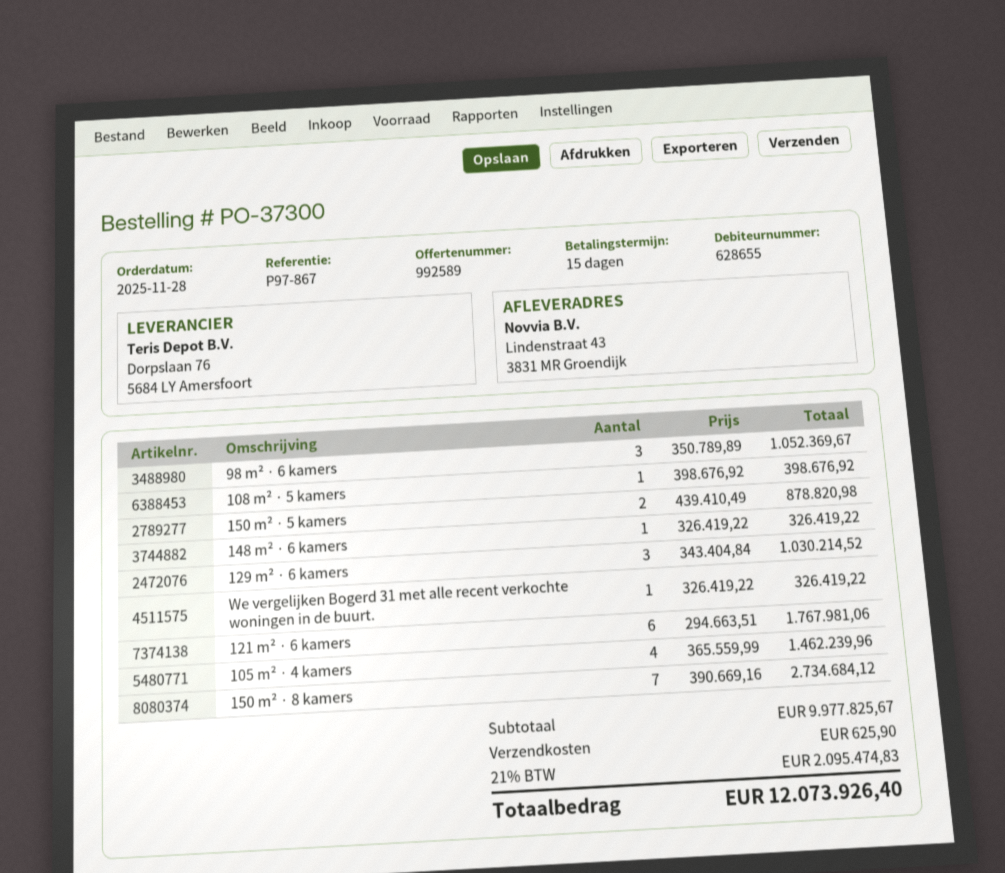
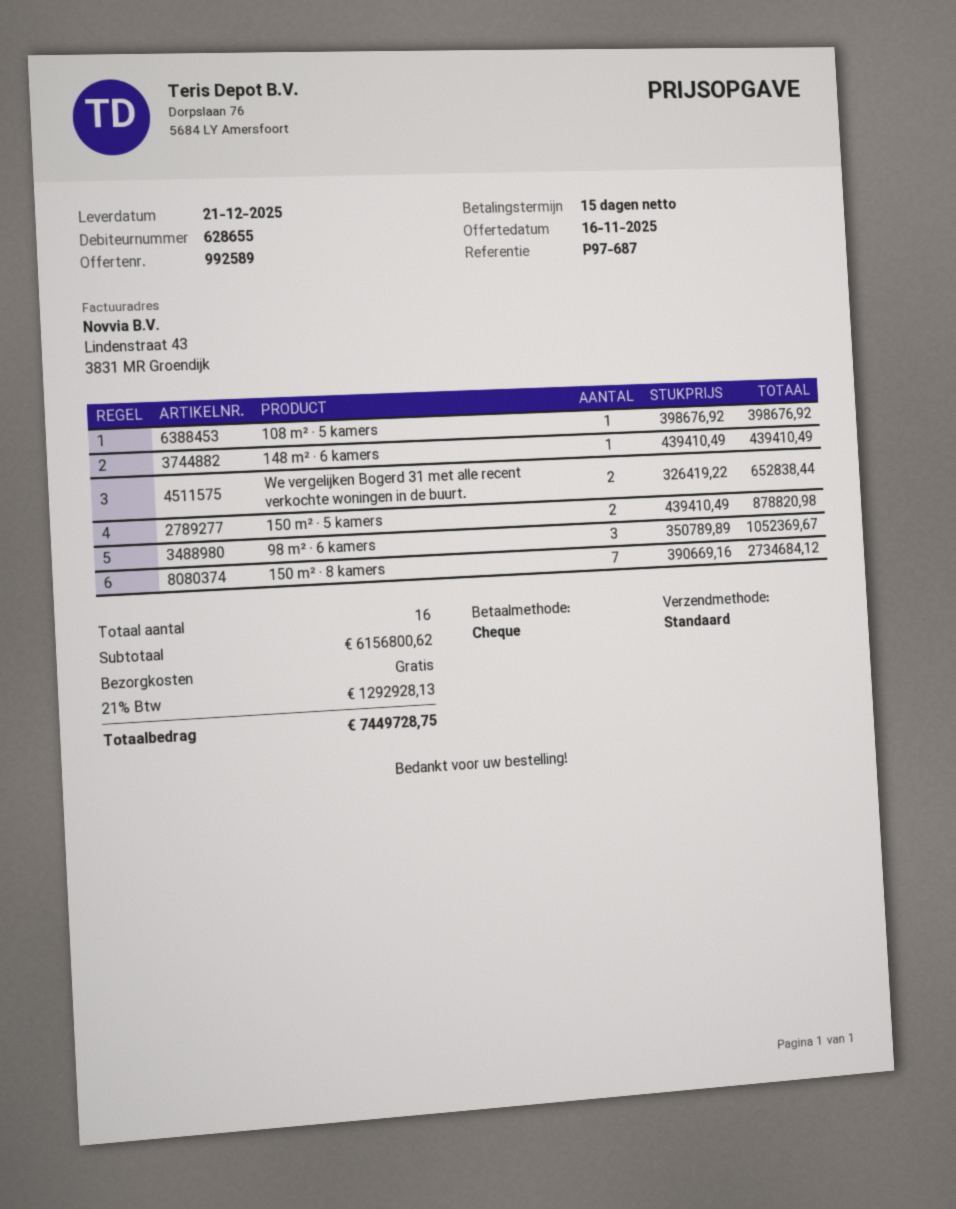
reference: P97-867 -> P97-687
148 m² · 6 kamers: 1 x 326419.22 = 326419.22 -> 1 x 439410.49 = 439410.49
129 m² · 6 kamers: 3 x 343404.84 = 1030214.52 -> none
We vergelijken Bogerd 31 met alle recent verkochte woningen in de buurt.: 1 x 326419.22 = 326419.22 -> 2 x 326419.22 = 652838.44
121 m² · 6 kamers: 6 x 294663.51 = 1767981.06 -> none
105 m² · 4 kamers: 4 x 365559.99 = 1462239.96 -> none
subtotal: 9977825.67 -> 6156800.62
shipping: 625.90 -> 0.00
tax: 21% = 2095474.83 -> 21% = 1292928.13
total: 12073926.40 -> 7449728.75

